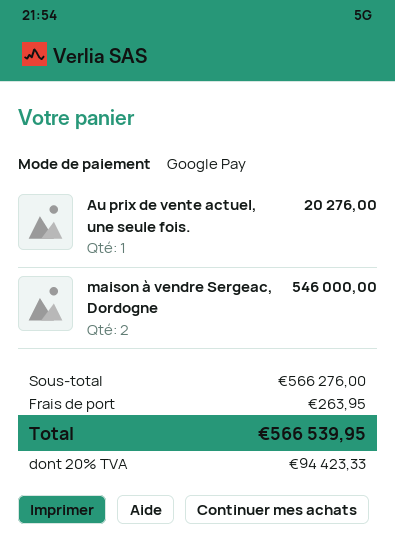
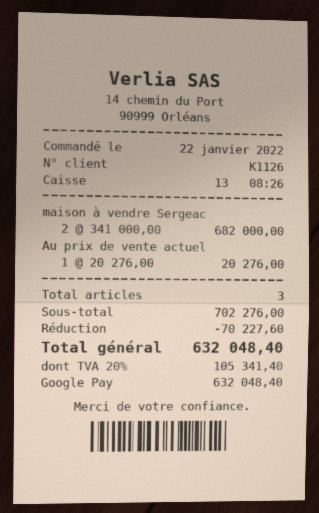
maison à vendre Sergeac, Dordogne: 2 for 546000.00 -> 2 for 682000.00
subtotal: 566276.00 -> 702276.00
discount: none -> 70227.60
shipping: 263.95 -> none
tax: 20% = 94423.33 -> 20% = 105341.40
total: 566539.95 -> 632048.40

